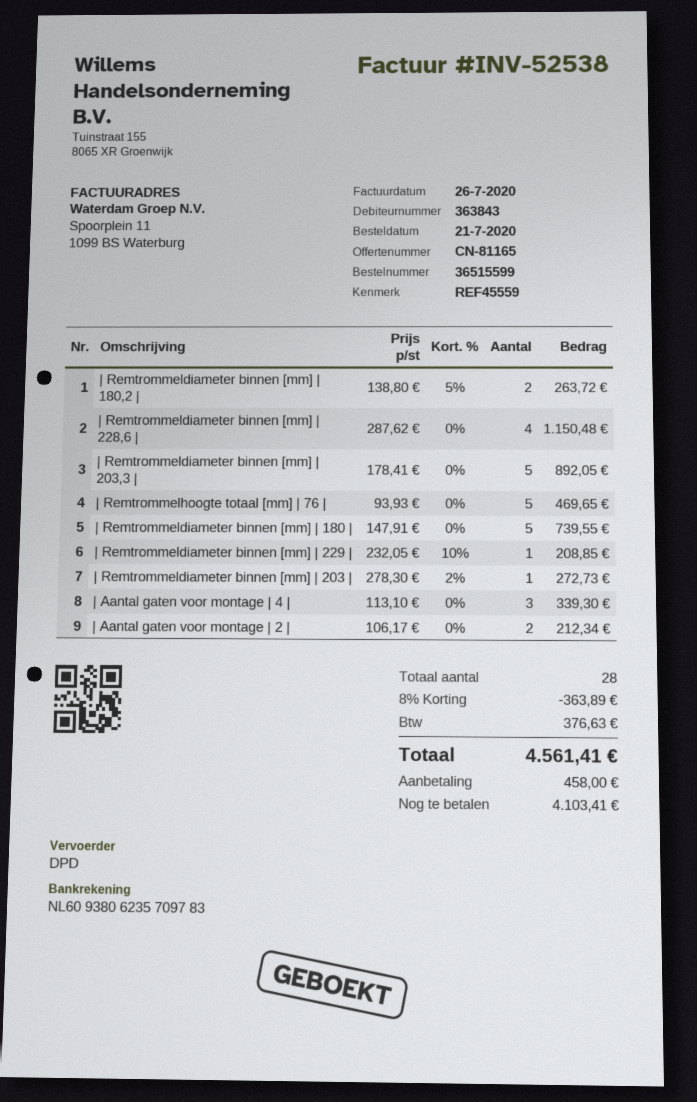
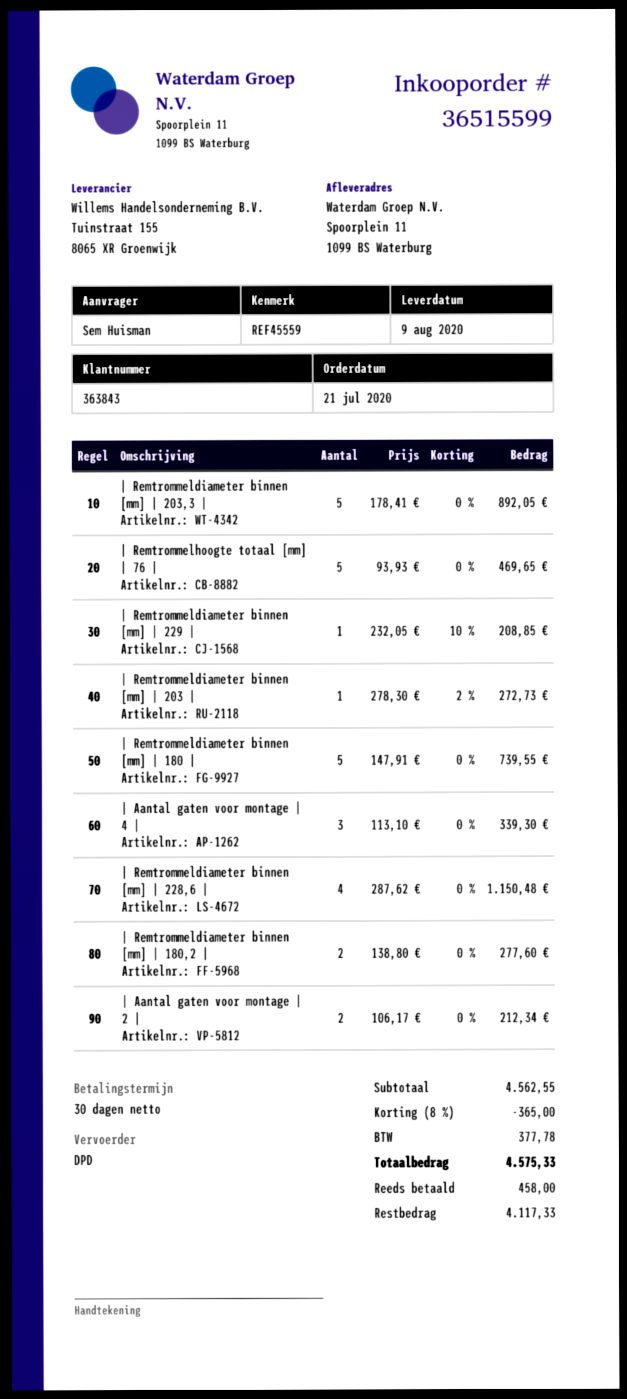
| Remtrommeldiameter binnen [mm] | 180,2 |: 2 x 138.80 - 5% = 263.72 -> 2 x 138.80 = 277.60
discount: 8% = 363.89 -> 8% = 365.00
tax: 376.63 -> 377.78
total: 4561.41 -> 4575.33
balance: 4103.41 -> 4117.33

